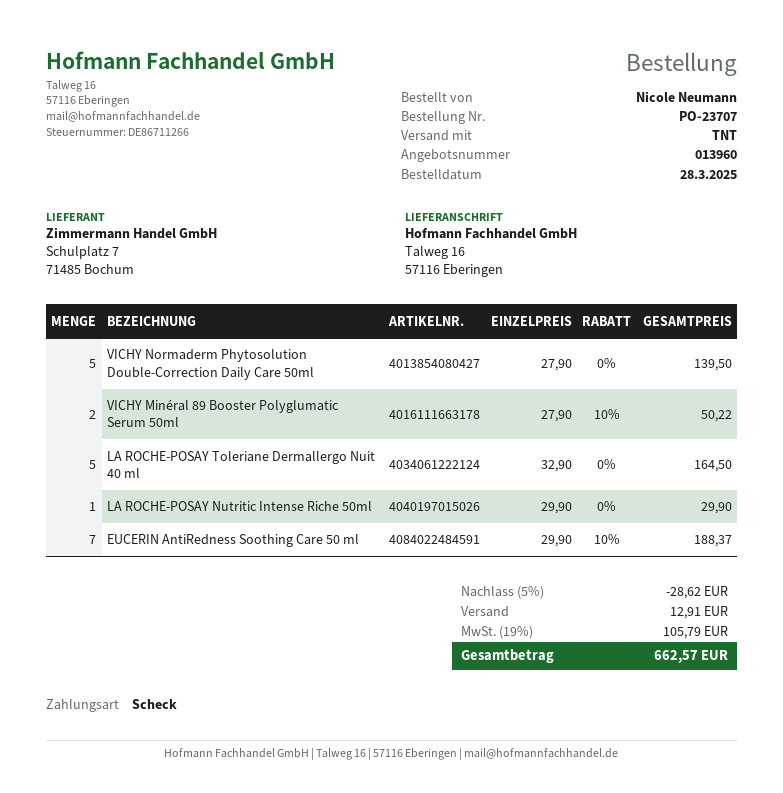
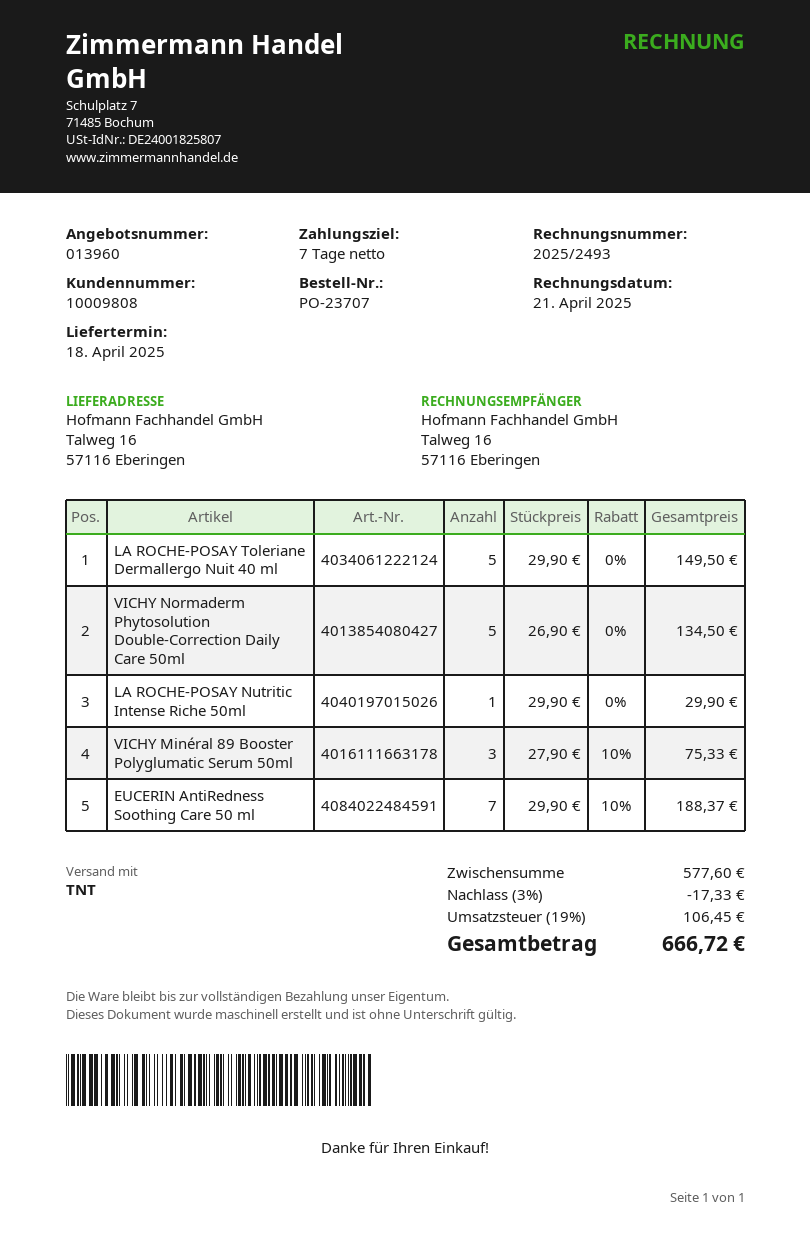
VICHY Normaderm Phytosolution Double-Correction Daily Care 50ml: 5 x 27.90 = 139.50 -> 5 x 26.90 = 134.50
VICHY Minéral 89 Booster Polyglumatic Serum 50ml: 2 x 27.90 - 10% = 50.22 -> 3 x 27.90 - 10% = 75.33
LA ROCHE-POSAY Toleriane Dermallergo Nuit 40 ml: 5 x 32.90 = 164.50 -> 5 x 29.90 = 149.50
discount: 5% = 28.62 -> 3% = 17.33
shipping: 12.91 -> none
tax: 19% = 105.79 -> 19% = 106.45
total: 662.57 -> 666.72

